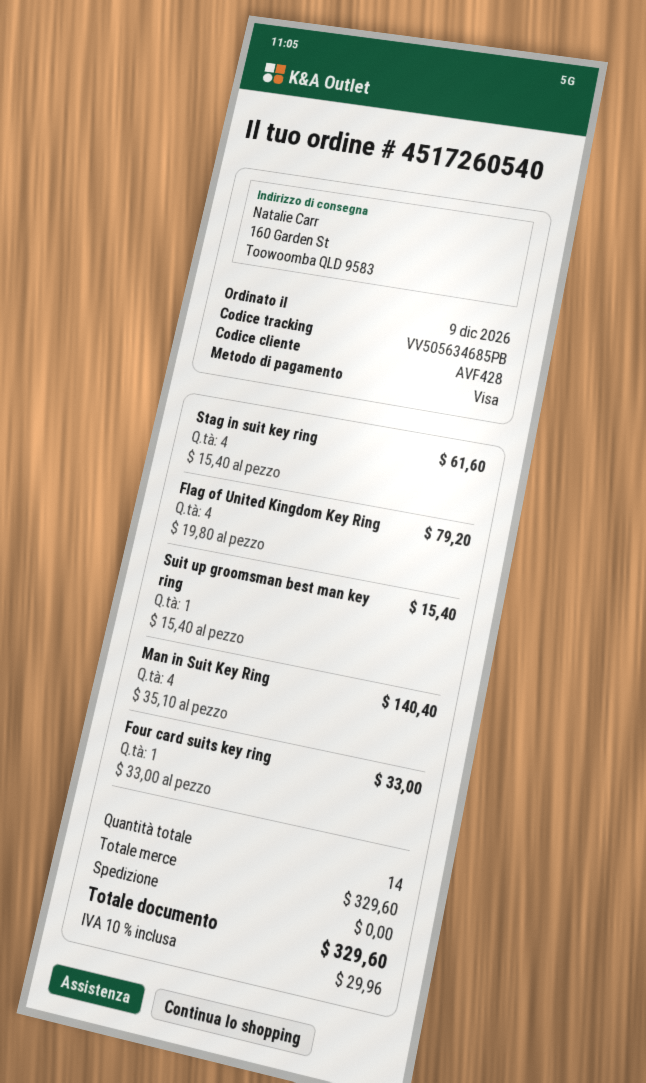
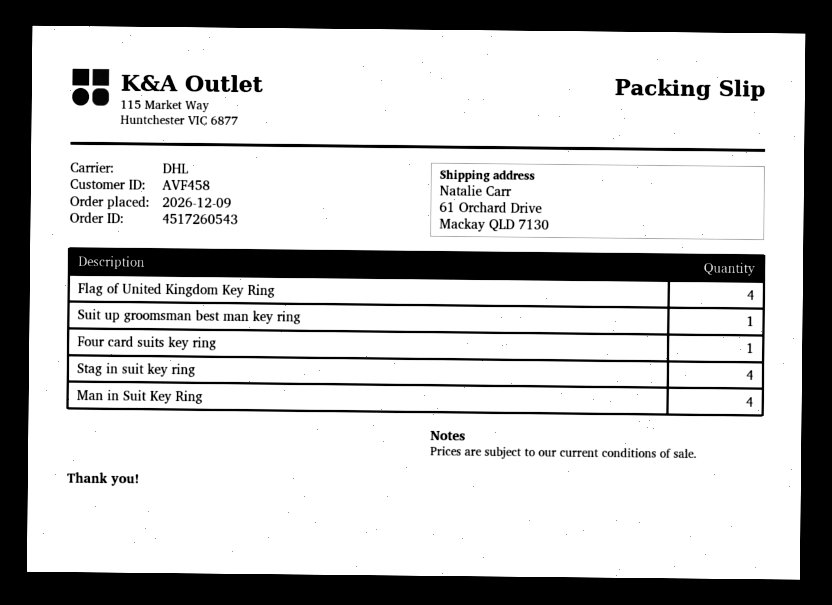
order number: 4517260540 -> 4517260543
customer number: AVF428 -> AVF458
ship to: 160 Garden St, Toowoomba QLD 9583 -> 61 Orchard Drive, Mackay QLD 7130

